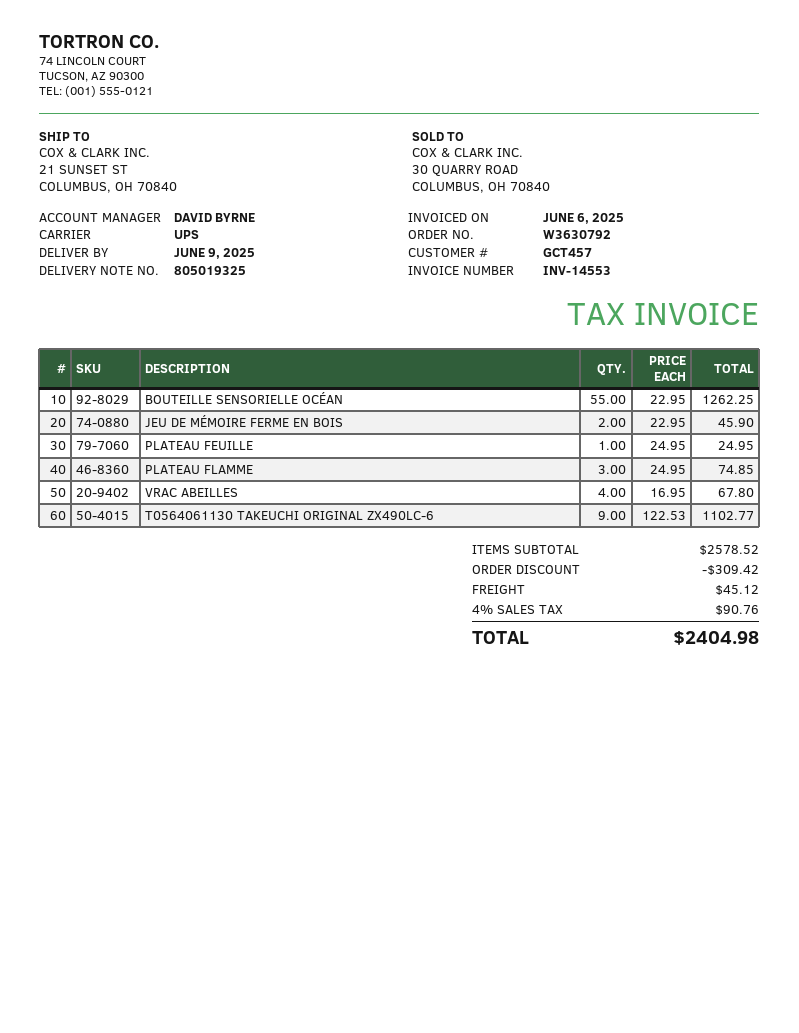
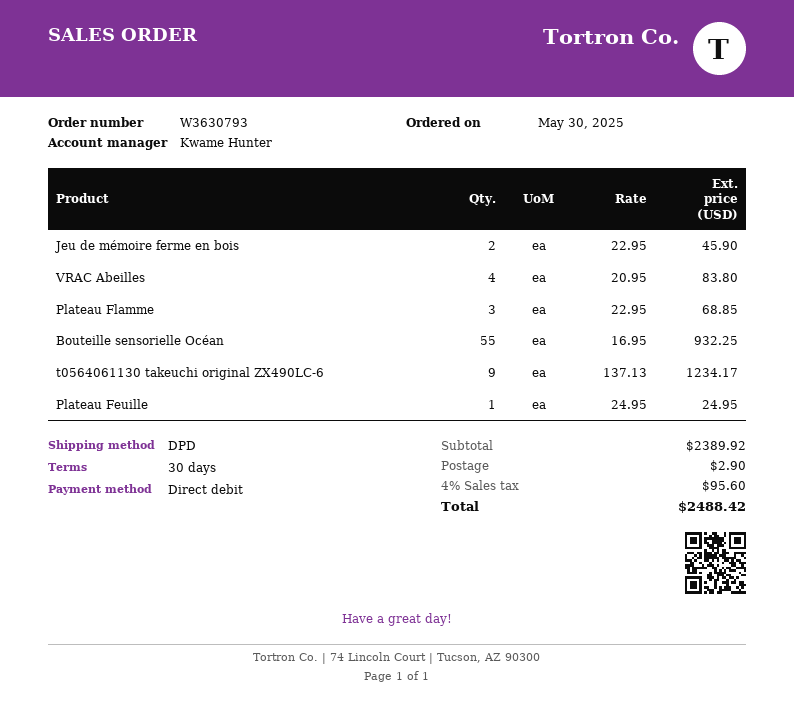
order number: W3630792 -> W3630793
sales rep: DAVID BYRNE -> Kwame Hunter
shipping method: UPS -> DPD
BOUTEILLE SENSORIELLE OCÉAN: 55 x 22.95 = 1262.25 -> 55 x 16.95 = 932.25
PLATEAU FLAMME: 3 x 24.95 = 74.85 -> 3 x 22.95 = 68.85
VRAC ABEILLES: 4 x 16.95 = 67.80 -> 4 x 20.95 = 83.80
T0564061130 TAKEUCHI ORIGINAL ZX490LC-6: 9 x 122.53 = 1102.77 -> 9 x 137.13 = 1234.17
subtotal: 2578.52 -> 2389.92
discount: 309.42 -> none
shipping: 45.12 -> 2.90
tax: 4% = 90.76 -> 4% = 95.60
total: 2404.98 -> 2488.42

